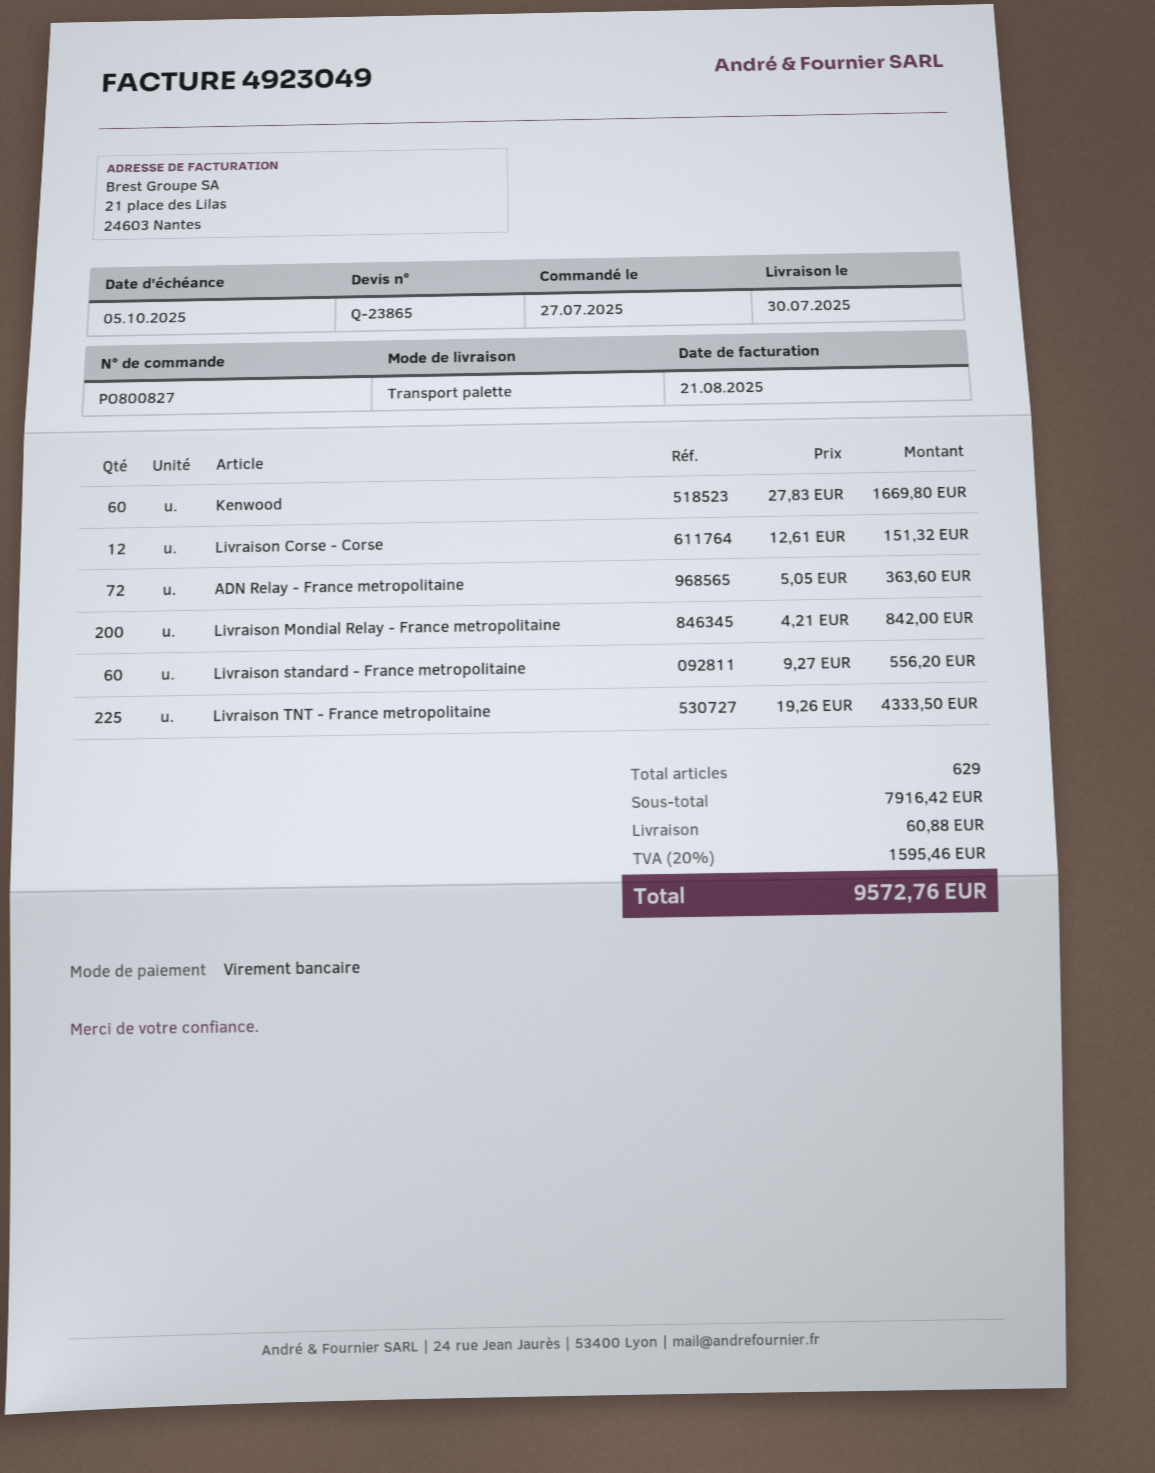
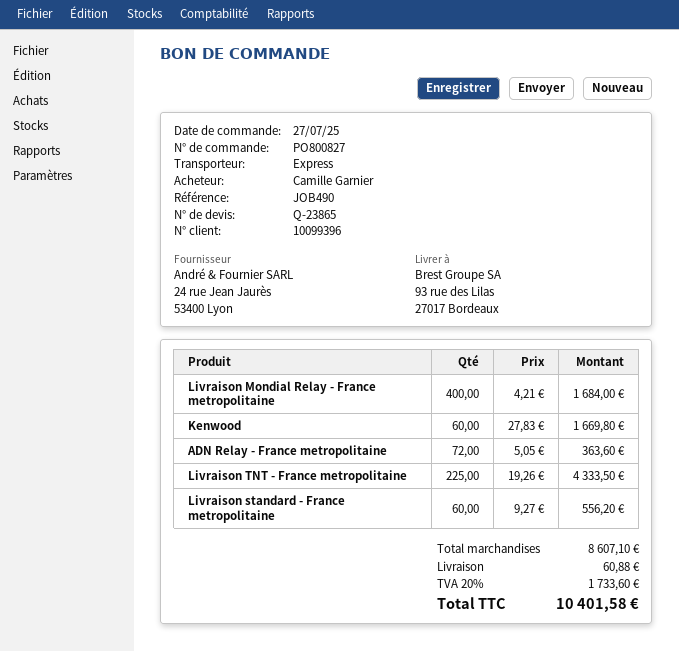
shipping method: pallet freight -> express
Livraison Corse - Corse: 12 x 12.61 = 151.32 -> none
Livraison Mondial Relay - France metropolitaine: 200 x 4.21 = 842.00 -> 400 x 4.21 = 1684.00
subtotal: 7916.42 -> 8607.10
tax: 20% = 1595.46 -> 20% = 1733.60
total: 9572.76 -> 10401.58

